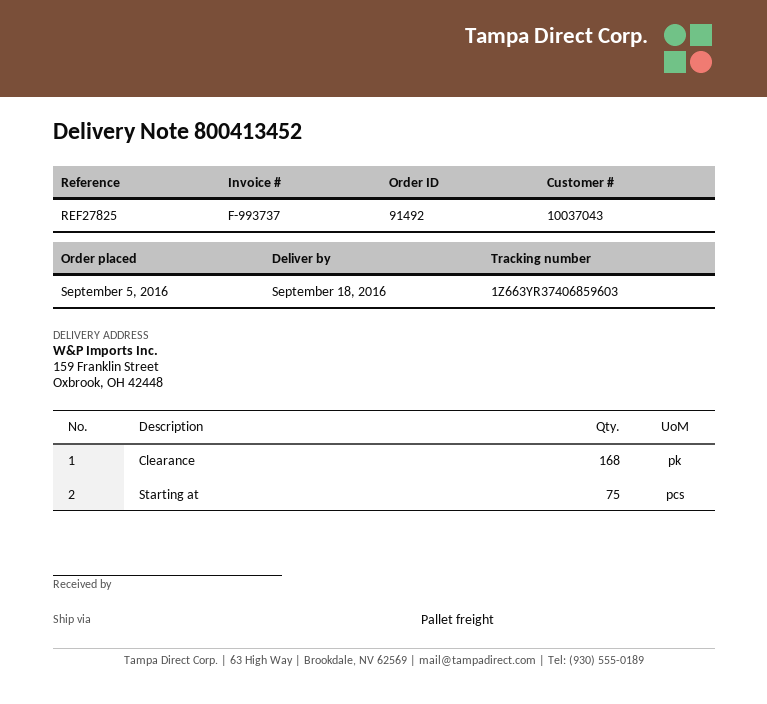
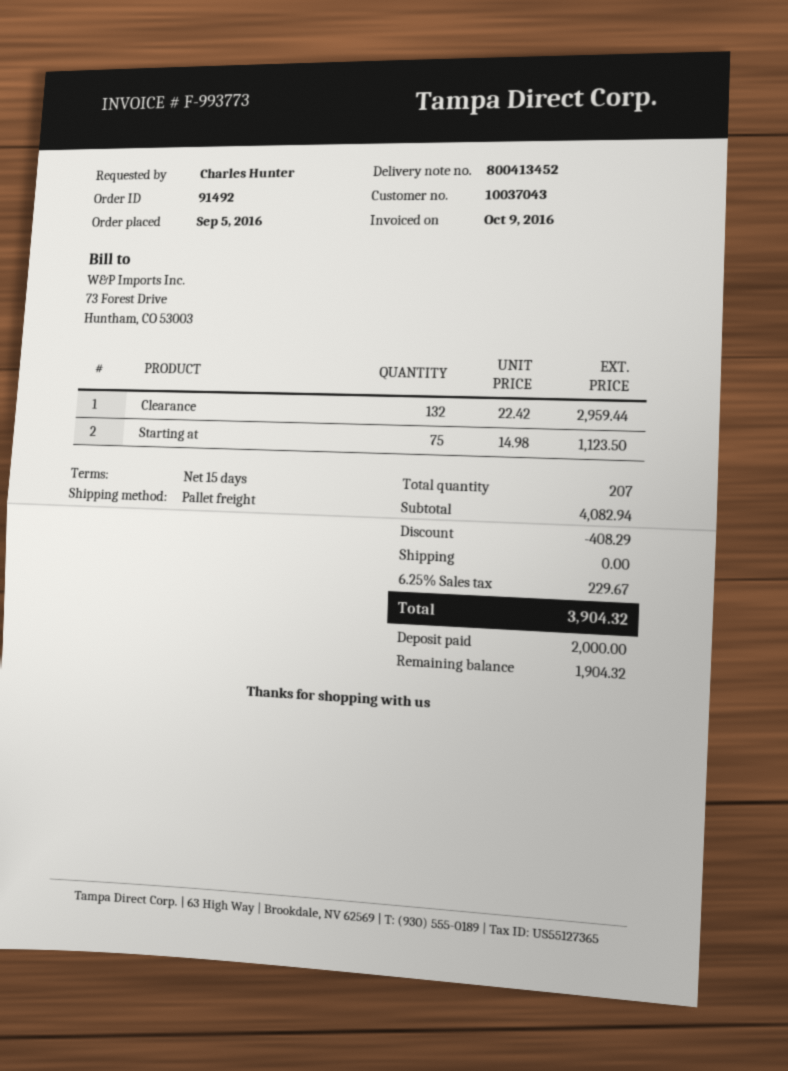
invoice number: F-993737 -> F-993773
Clearance: 168 -> 132

